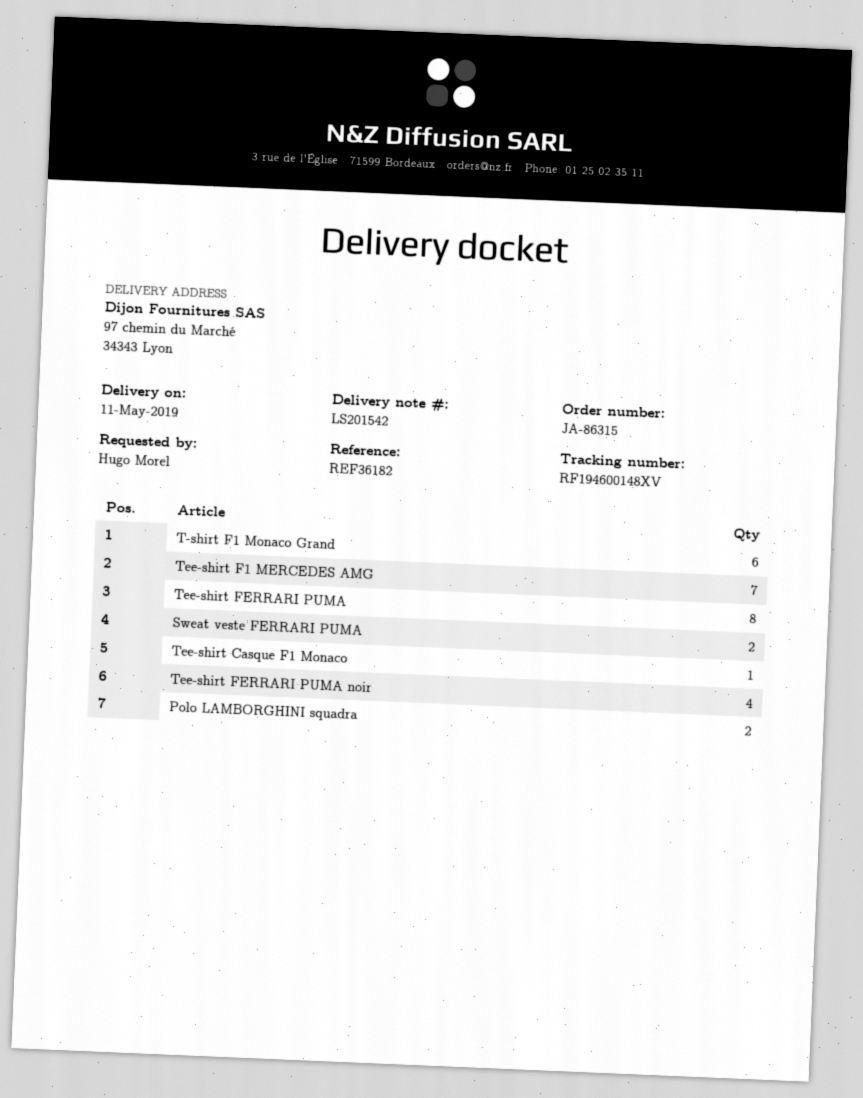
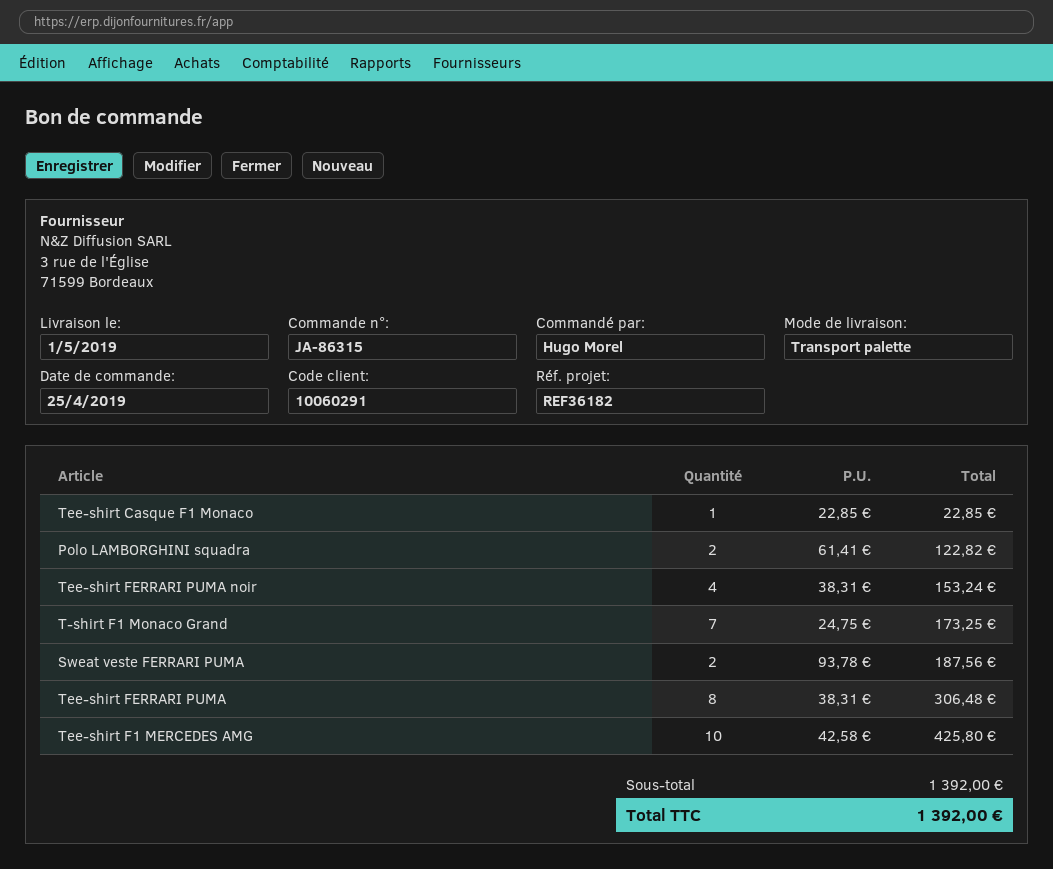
delivery date: 2019-05-11 -> 2019-05-01
T-shirt F1 Monaco Grand: 6 -> 7
Tee-shirt F1 MERCEDES AMG: 7 -> 10

